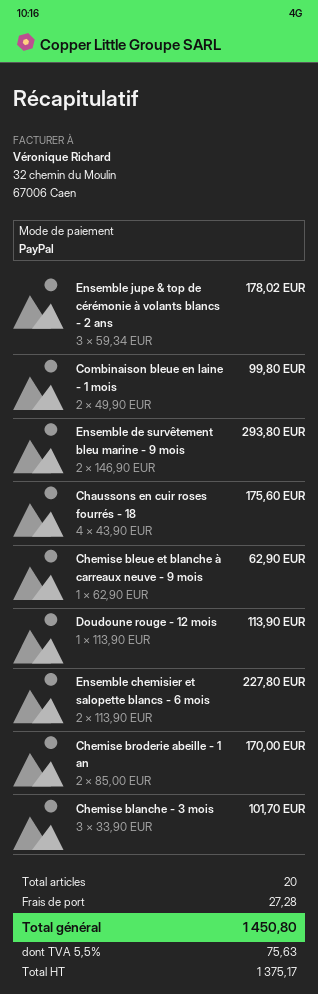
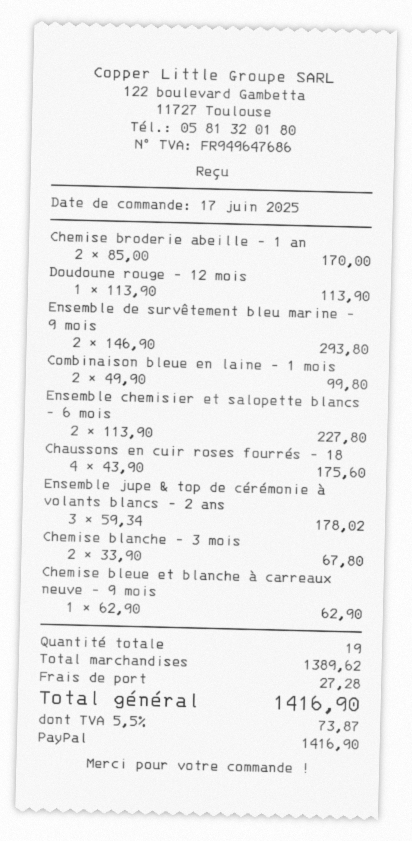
Chemise blanche - 3 mois: 3 x 33.90 = 101.70 -> 2 x 33.90 = 67.80
total quantity: 20 -> 19
tax: 5.5% = 75.63 -> 5.5% = 73.87
total: 1450.80 -> 1416.90

